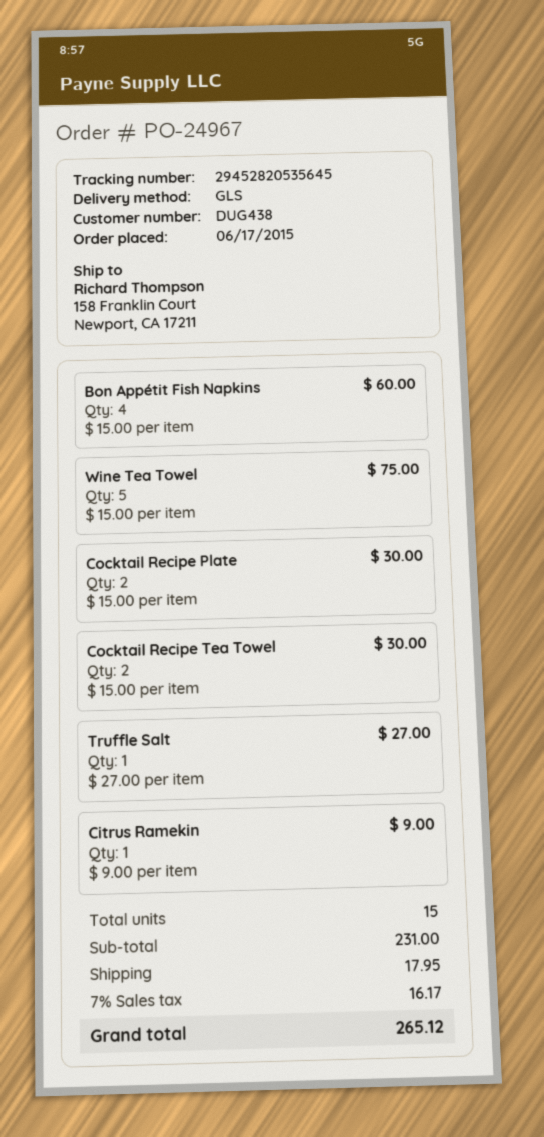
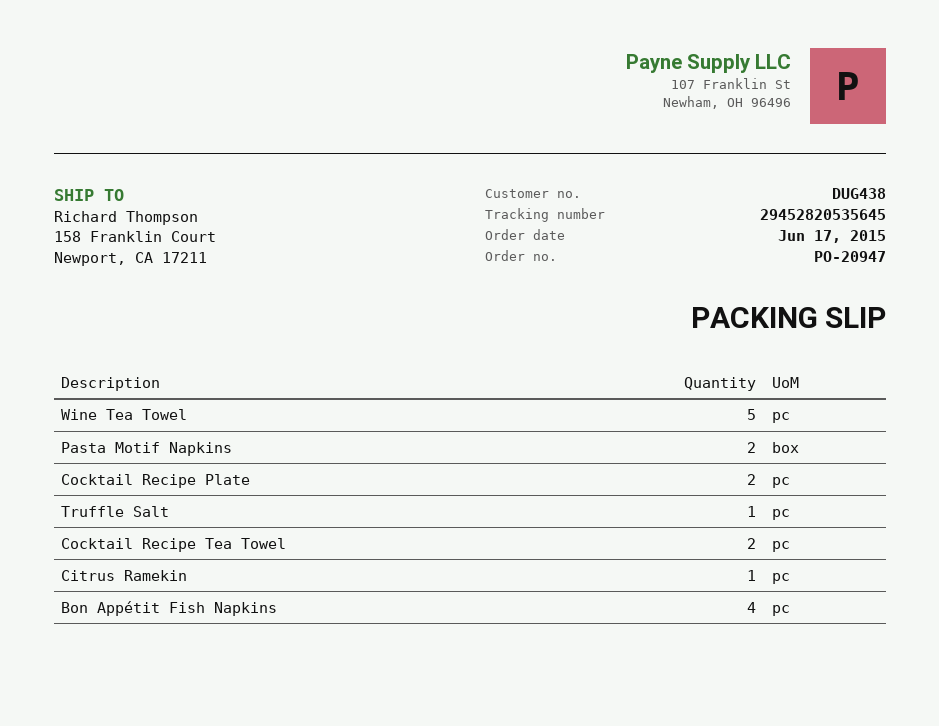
order number: PO-24967 -> PO-20947
Pasta Motif Napkins: none -> 2

